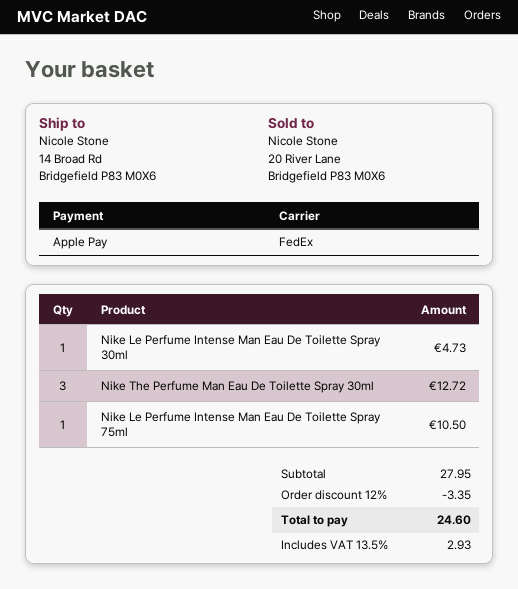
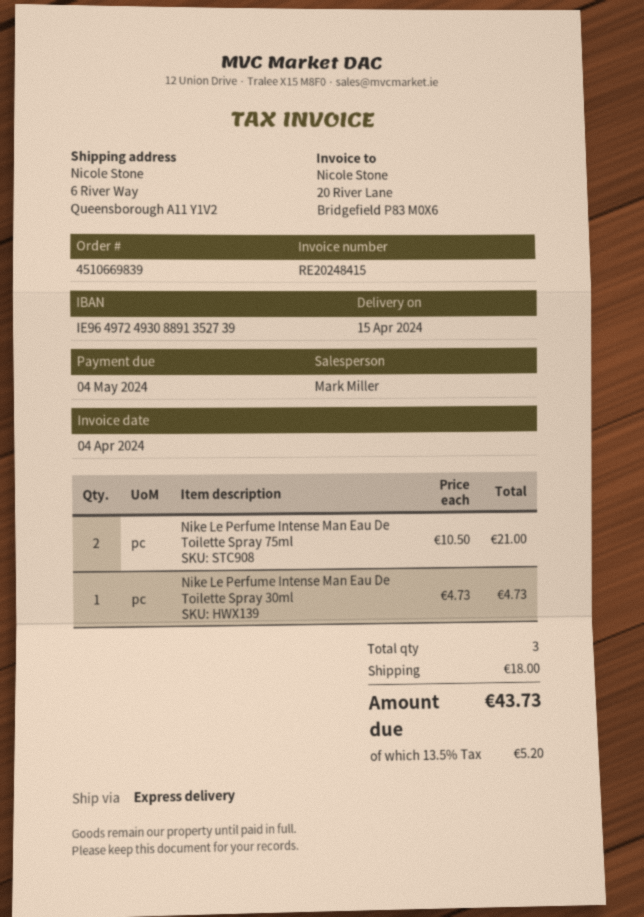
shipping method: FedEx -> express
ship to: 14 Broad Rd, Bridgefield P83 M0X6 -> 6 River Way, Queensborough A11 Y1V2
Nike The Perfume Man Eau De Toilette Spray 30ml: 3 for 12.72 -> none
Nike Le Perfume Intense Man Eau De Toilette Spray 75ml: 1 for 10.50 -> 2 for 21.00
discount: 12% = 3.35 -> none
shipping: none -> 18.00
tax: 13.5% = 2.93 -> 13.5% = 5.20
total: 24.60 -> 43.73

